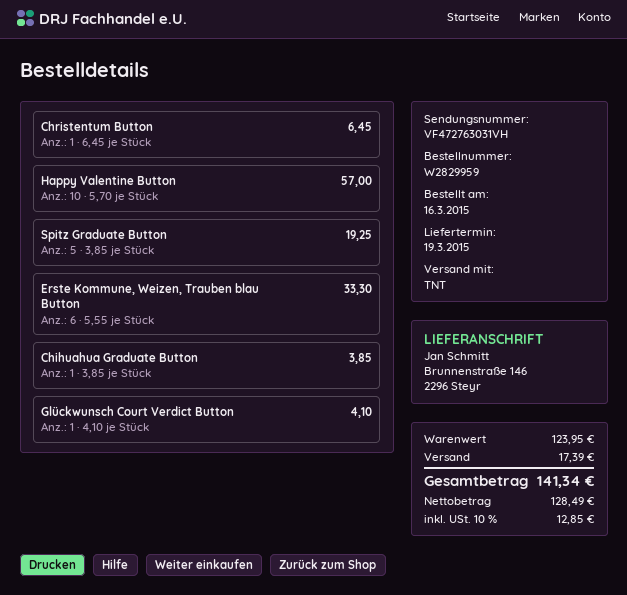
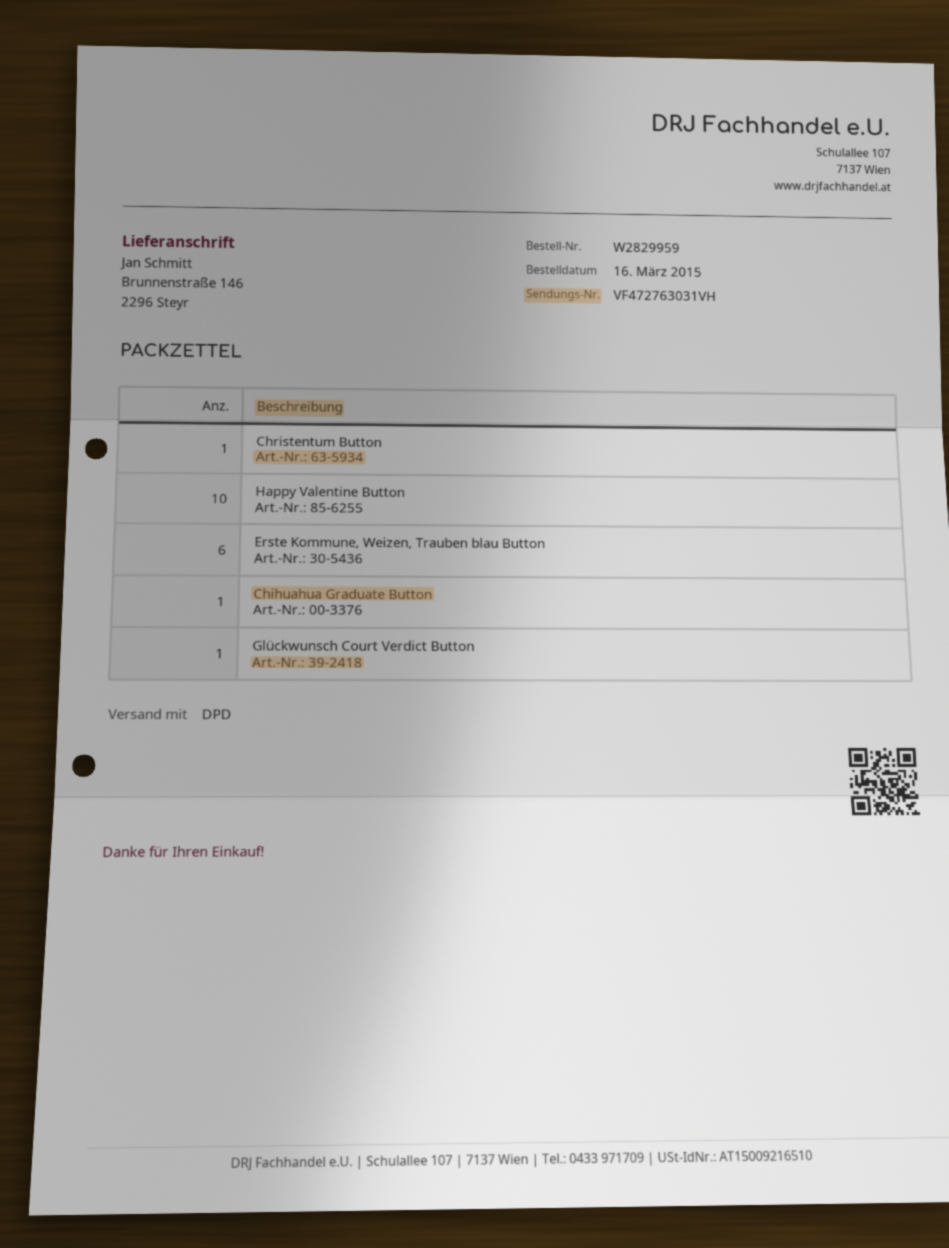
shipping method: TNT -> DPD
Spitz Graduate Button: 5 -> none

